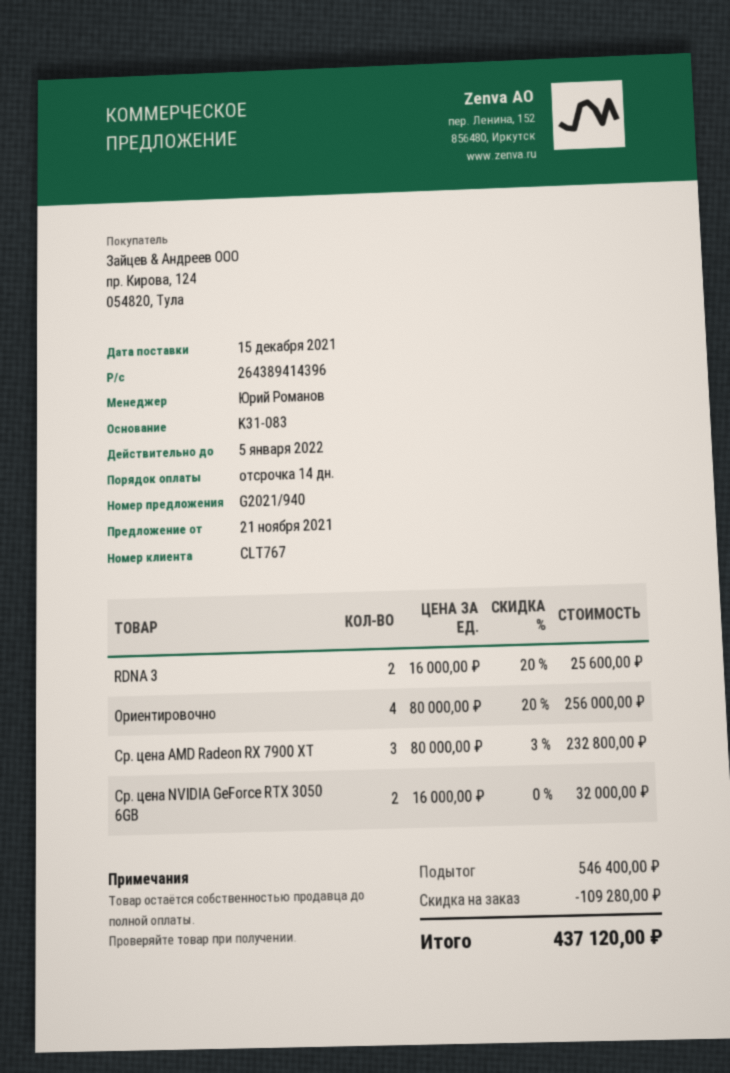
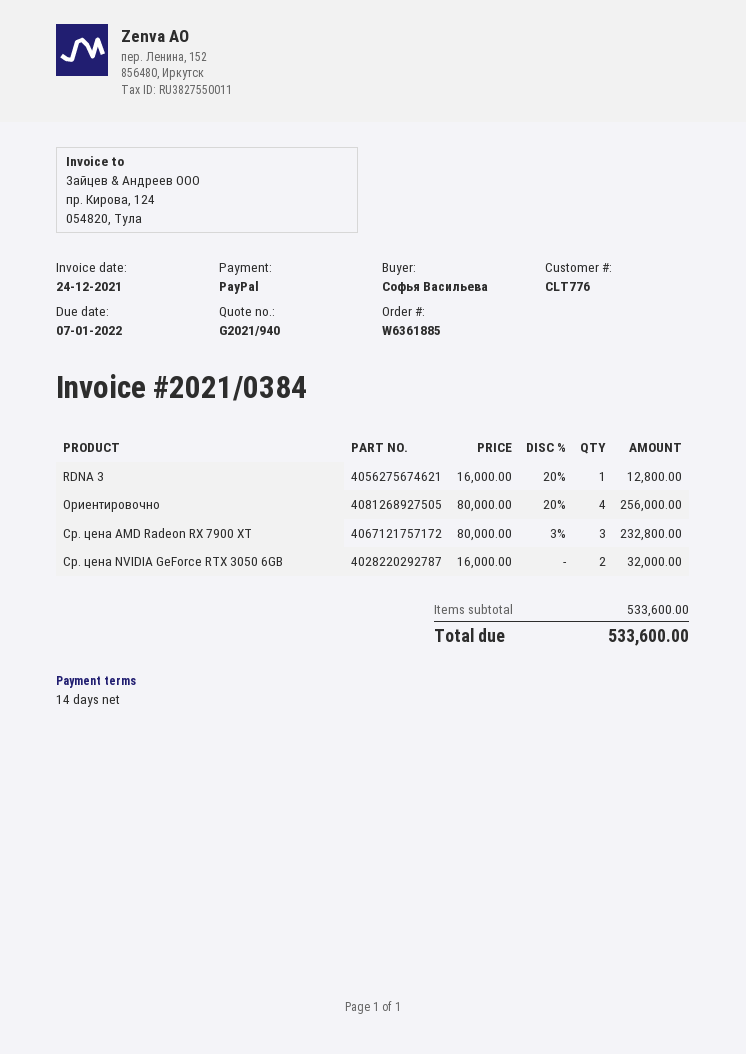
customer number: CLT767 -> CLT776
RDNA 3: 2 x 16000.00 - 20% = 25600.00 -> 1 x 16000.00 - 20% = 12800.00
subtotal: 546400.00 -> 533600.00
discount: 109280.00 -> none
total: 437120.00 -> 533600.00

